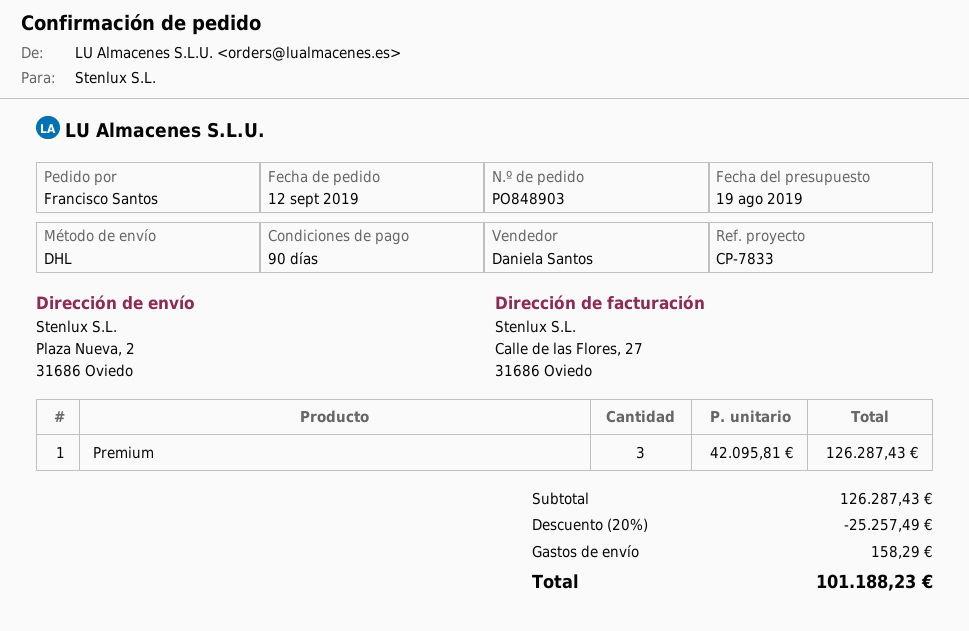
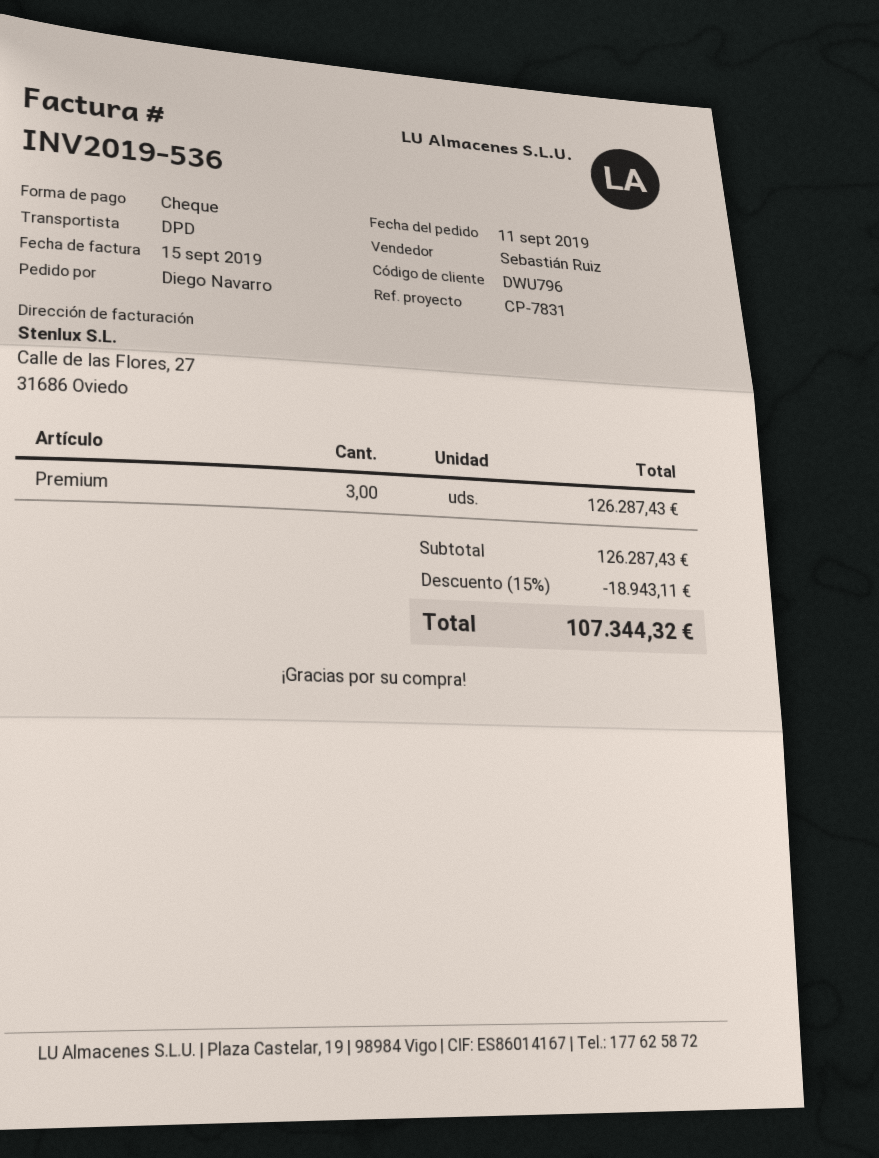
order date: 2019-09-12 -> 2019-09-11
reference: CP-7833 -> CP-7831
ordered by: Francisco Santos -> Diego Navarro
sales rep: Daniela Santos -> Sebastián Ruiz
shipping method: DHL -> DPD
discount: 20% = 25257.49 -> 15% = 18943.11
shipping: 158.29 -> none
total: 101188.23 -> 107344.32

